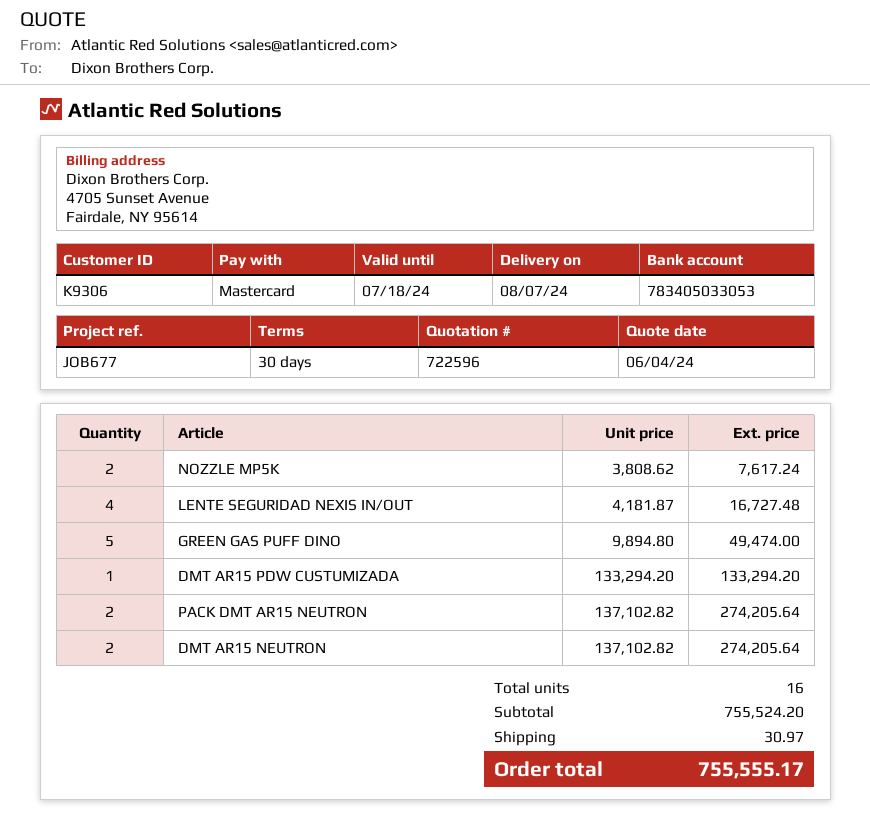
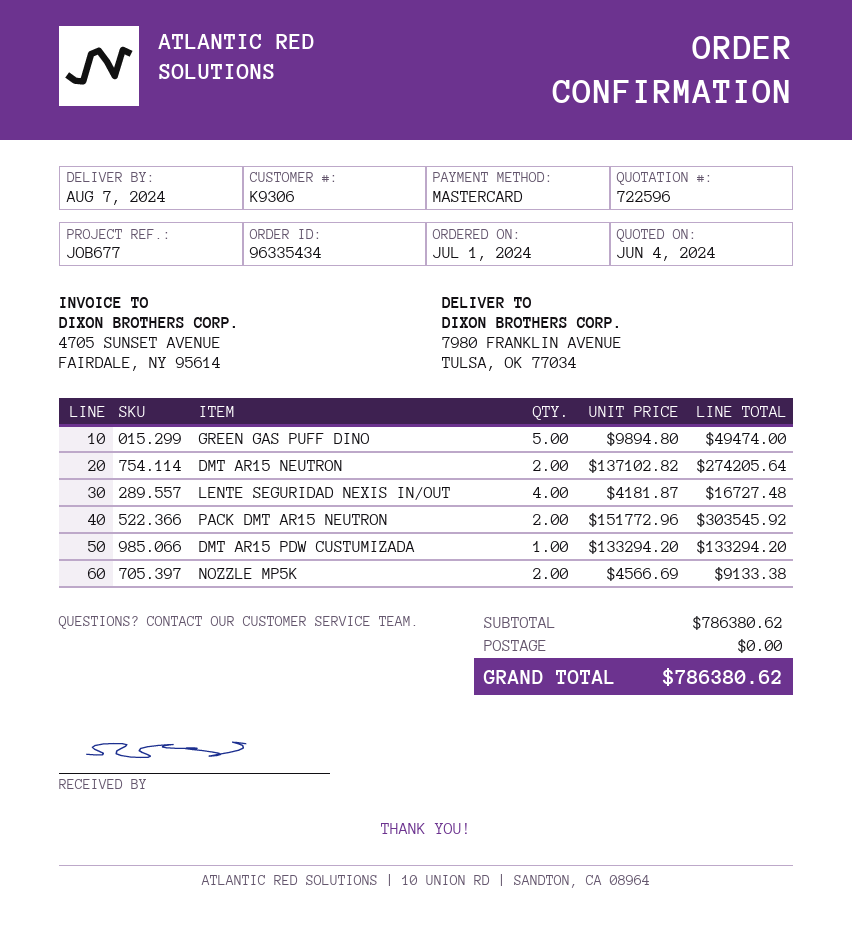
NOZZLE MP5K: 2 x 3808.62 = 7617.24 -> 2 x 4566.69 = 9133.38
PACK DMT AR15 NEUTRON: 2 x 137102.82 = 274205.64 -> 2 x 151772.96 = 303545.92
subtotal: 755524.20 -> 786380.62
shipping: 30.97 -> 0.00
total: 755555.17 -> 786380.62

